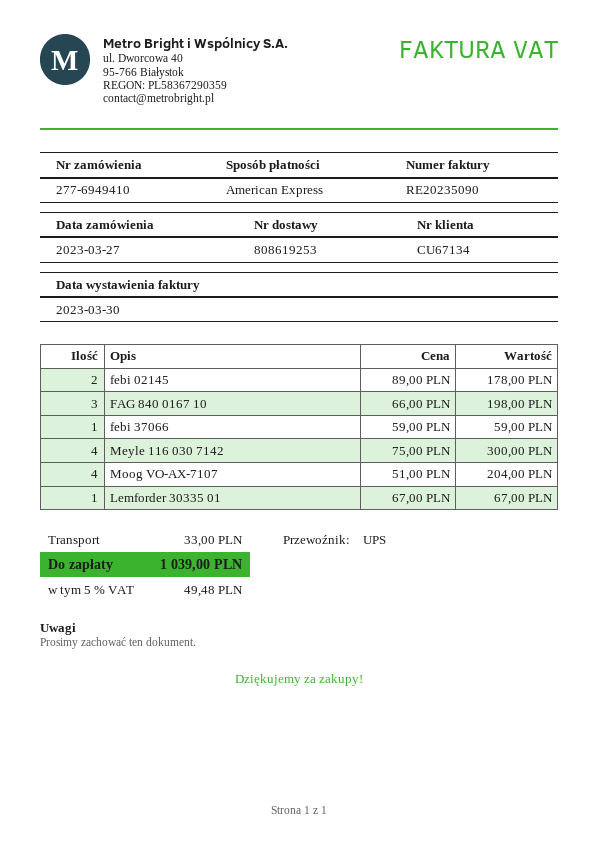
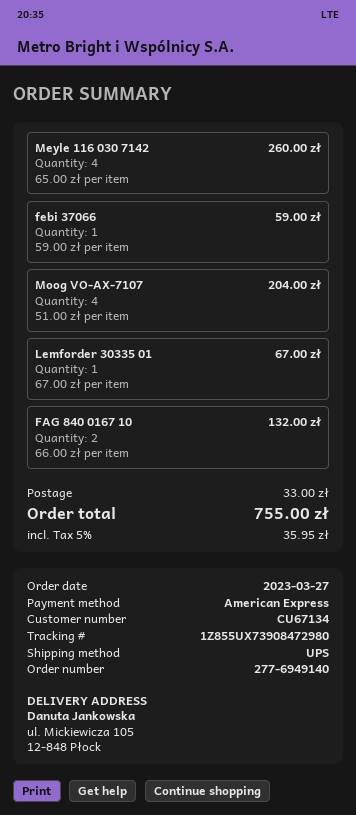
order number: 277-6949410 -> 277-6949140
febi 02145: 2 x 89.00 = 178.00 -> none
FAG 840 0167 10: 3 x 66.00 = 198.00 -> 2 x 66.00 = 132.00
Meyle 116 030 7142: 4 x 75.00 = 300.00 -> 4 x 65.00 = 260.00
tax: 5% = 49.48 -> 5% = 35.95
total: 1039.00 -> 755.00

